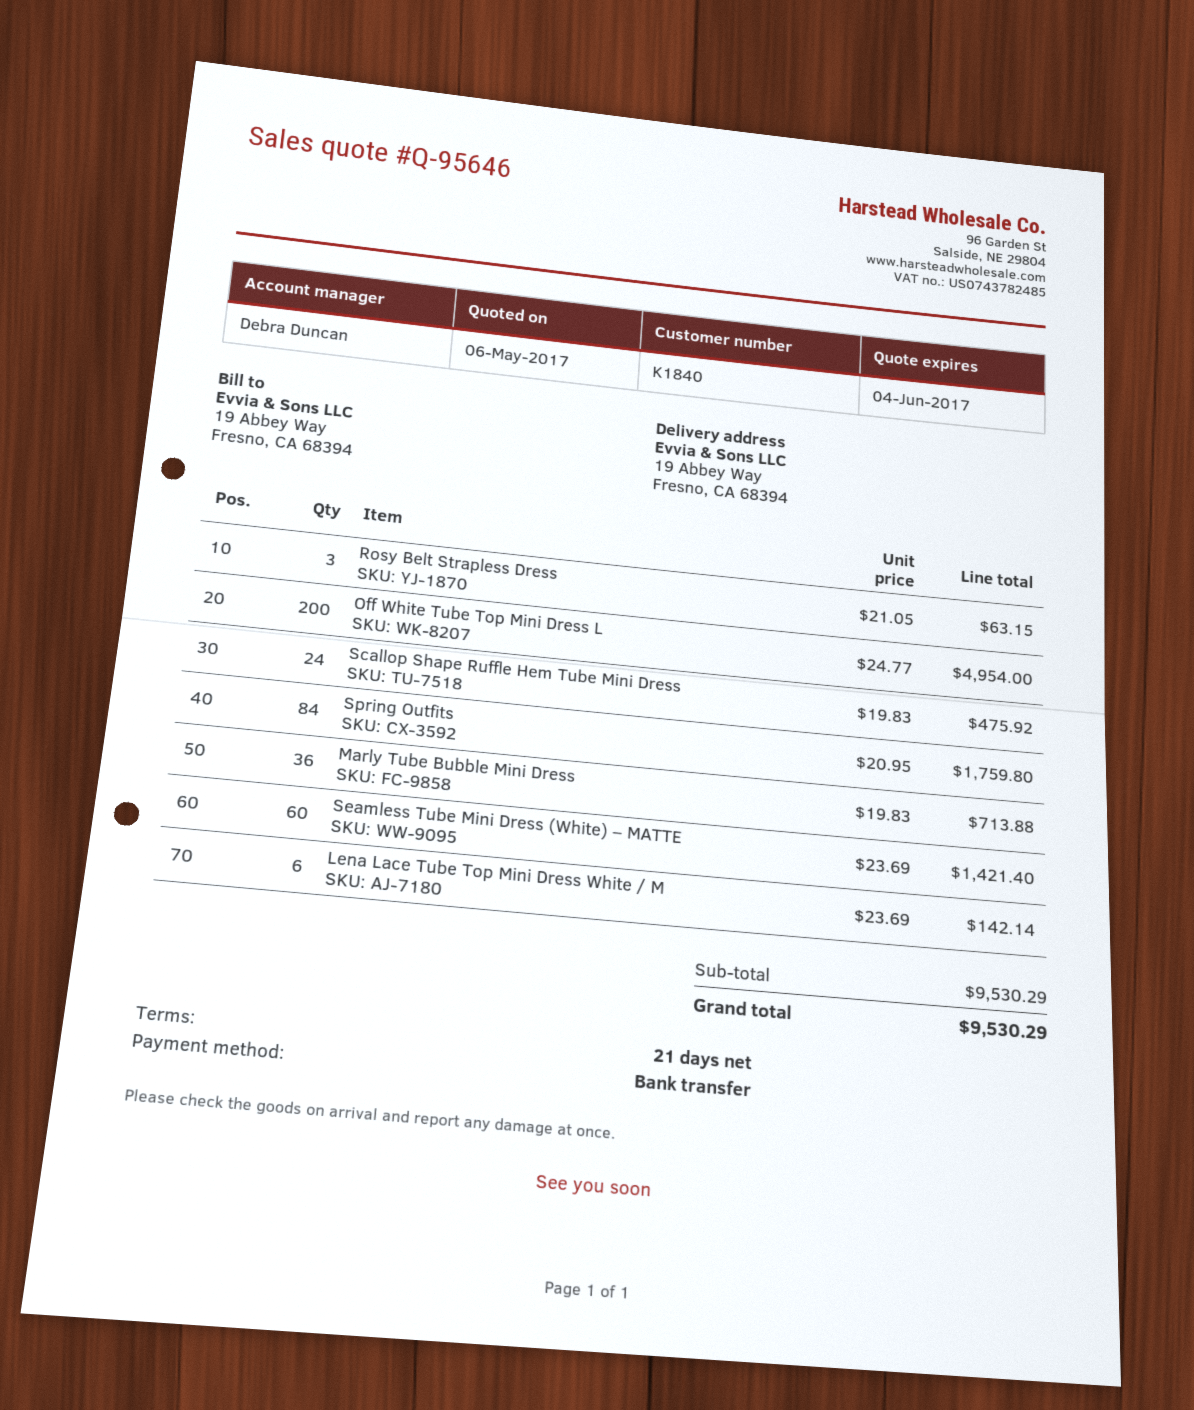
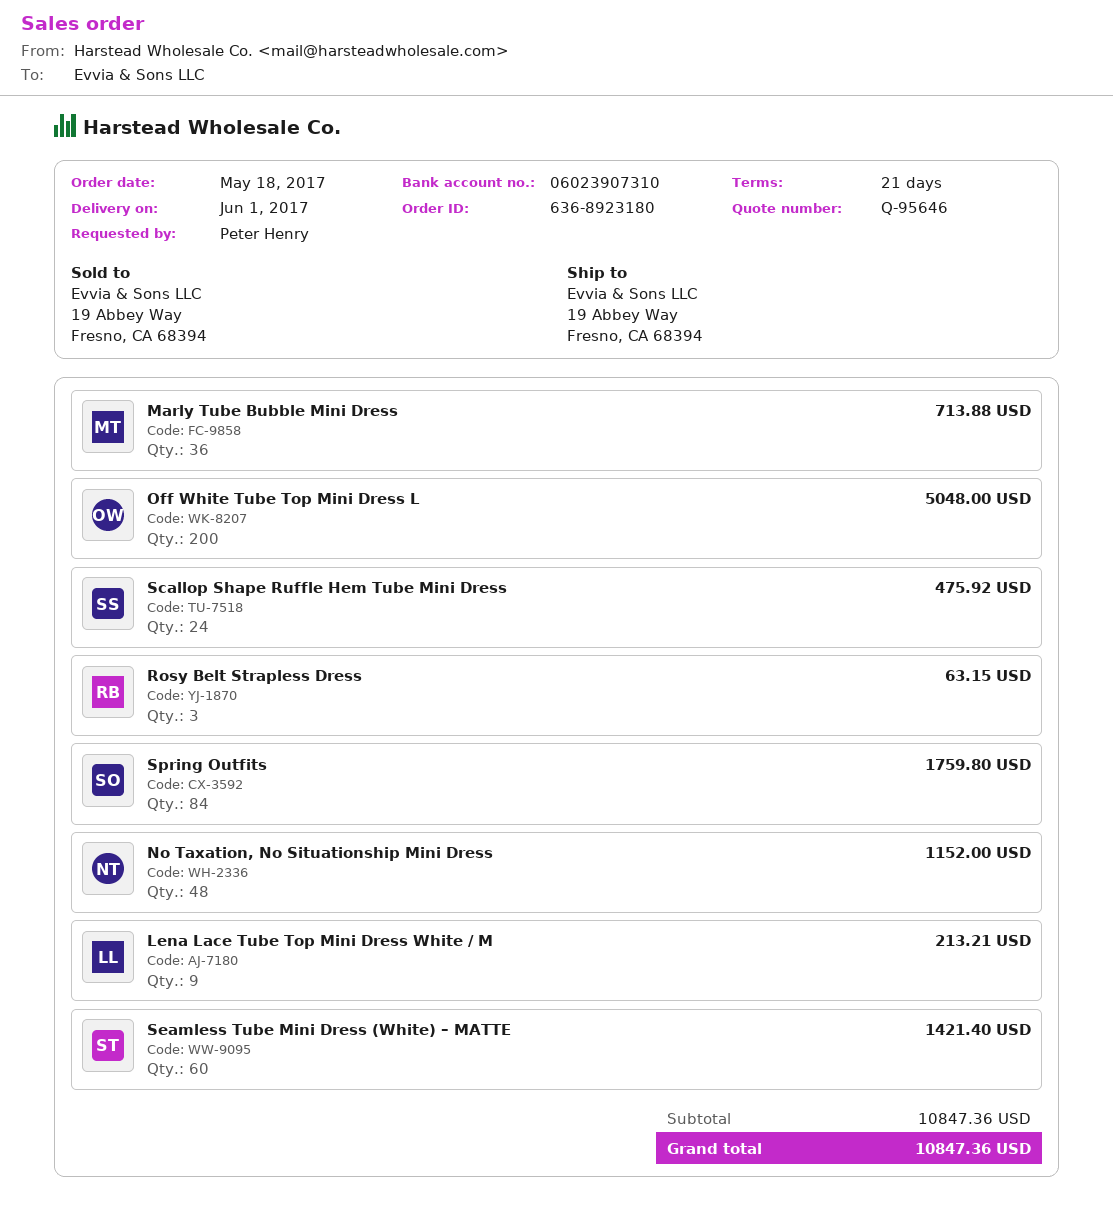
Off White Tube Top Mini Dress L: 200 for 4954.00 -> 200 for 5048.00
Lena Lace Tube Top Mini Dress White / M: 6 for 142.14 -> 9 for 213.21
No Taxation, No Situationship Mini Dress: none -> 48 for 1152.00
subtotal: 9530.29 -> 10847.36
total: 9530.29 -> 10847.36

